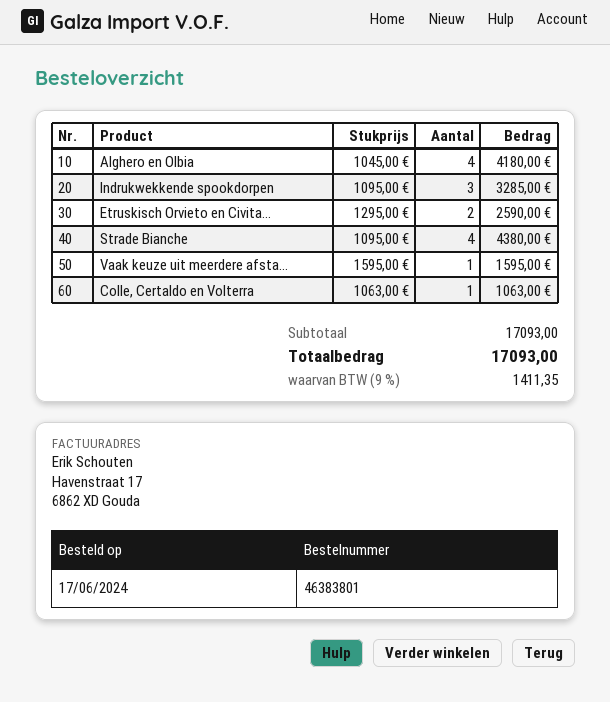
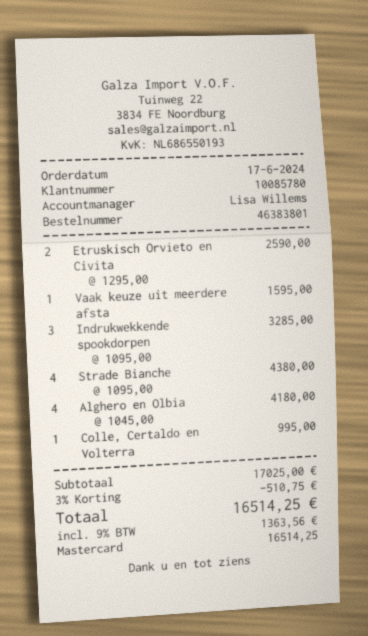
Colle, Certaldo en Volterra: 1 x 1063.00 = 1063.00 -> 1 x 995.00 = 995.00
subtotal: 17093.00 -> 17025.00
discount: none -> 3% = 510.75
tax: 9% = 1411.35 -> 9% = 1363.56
total: 17093.00 -> 16514.25

